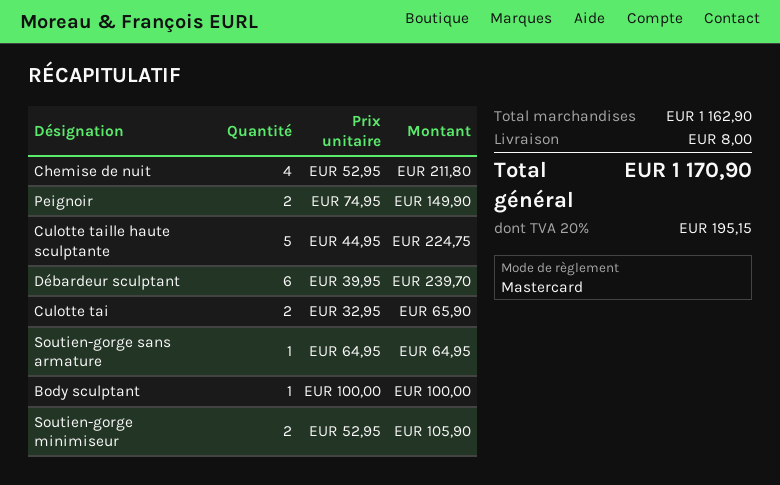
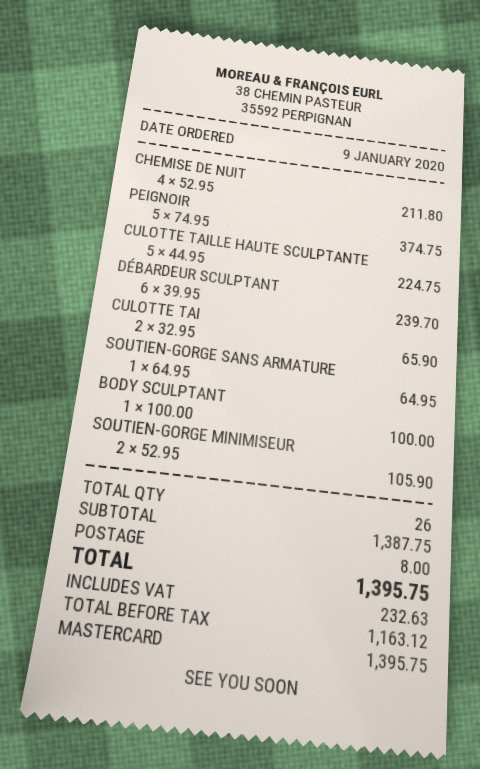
Peignoir: 2 x 74.95 = 149.90 -> 5 x 74.95 = 374.75
subtotal: 1162.90 -> 1387.75
tax: 195.15 -> 232.63
total: 1170.90 -> 1395.75

